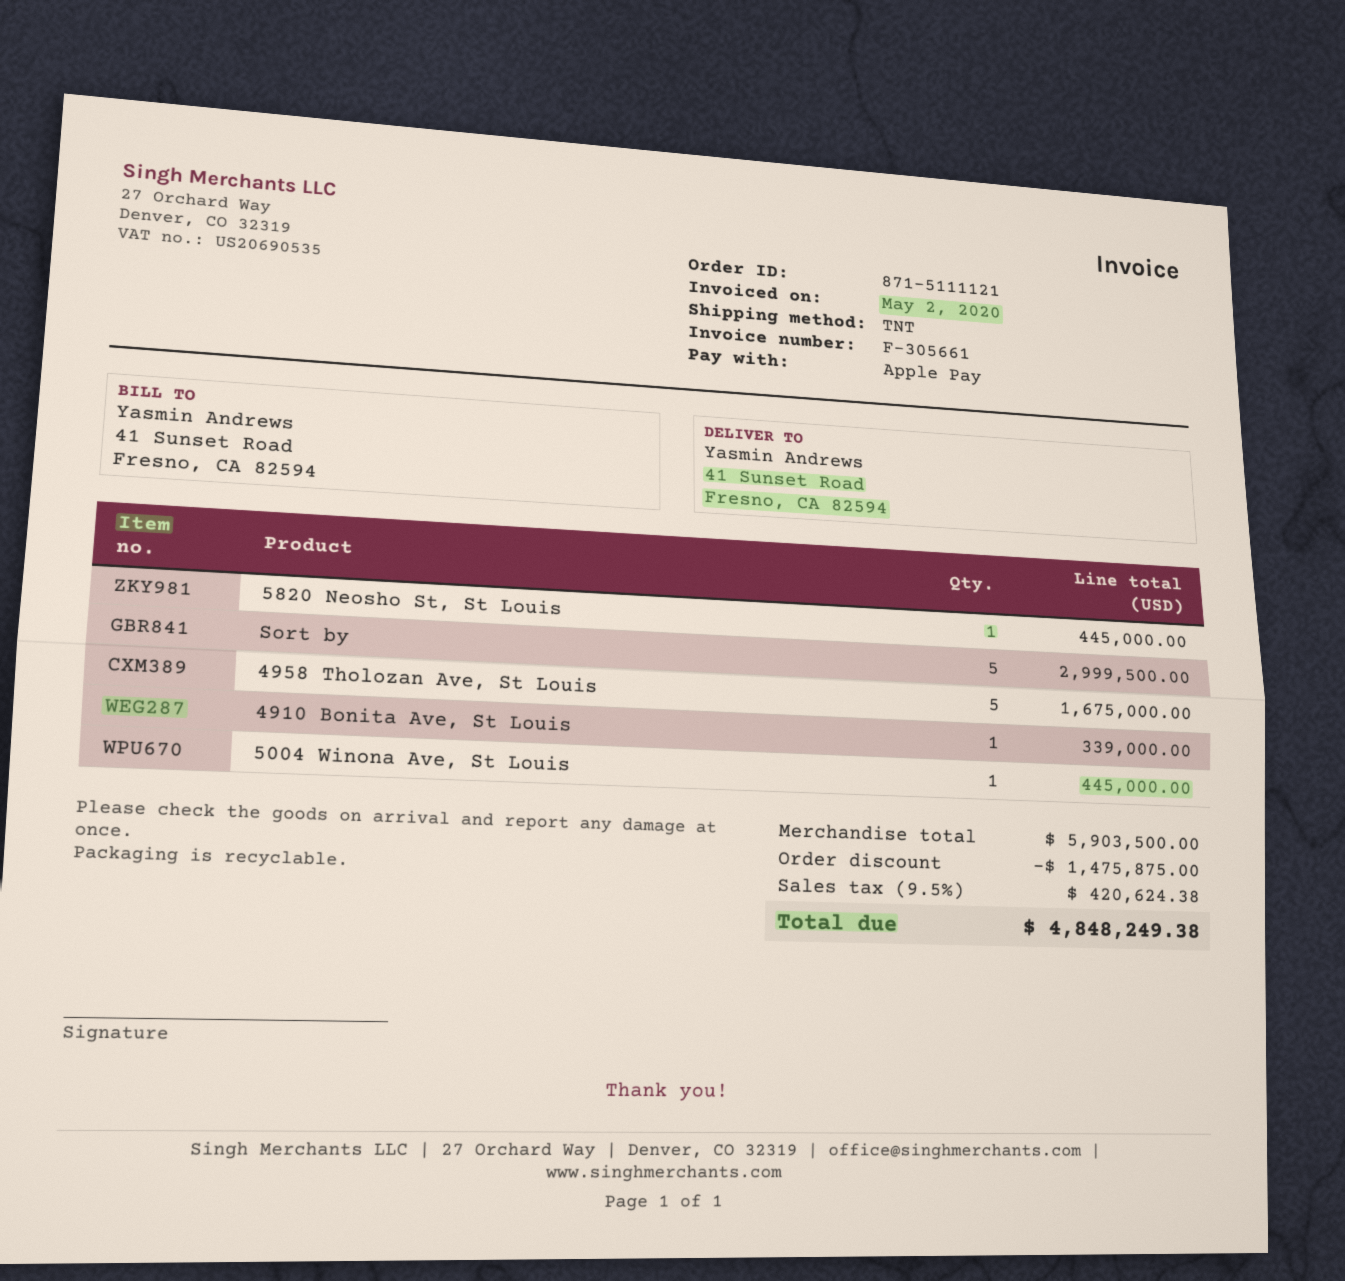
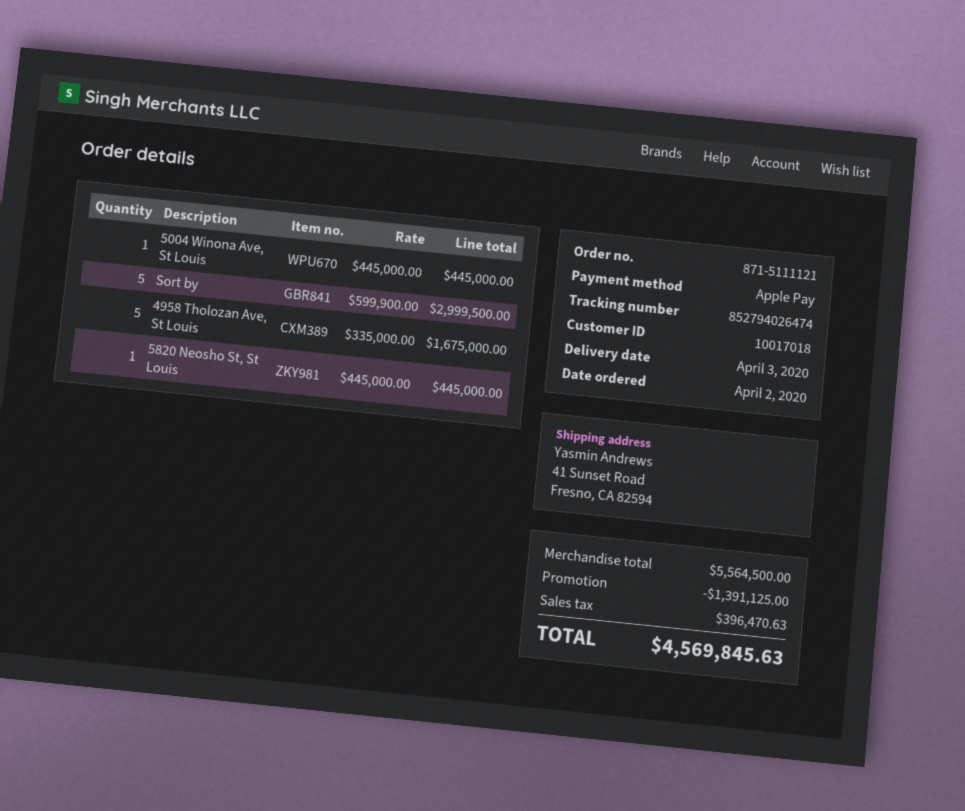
4910 Bonita Ave, St Louis: 1 for 339000.00 -> none
subtotal: 5903500.00 -> 5564500.00
discount: 1475875.00 -> 1391125.00
tax: 420624.38 -> 396470.63
total: 4848249.38 -> 4569845.63

